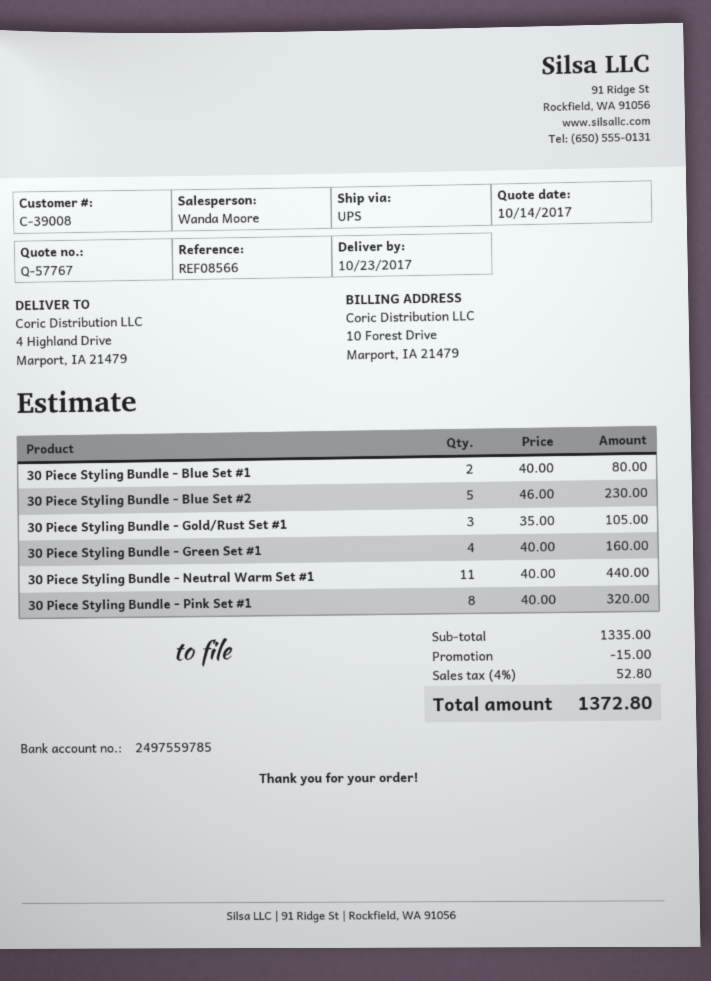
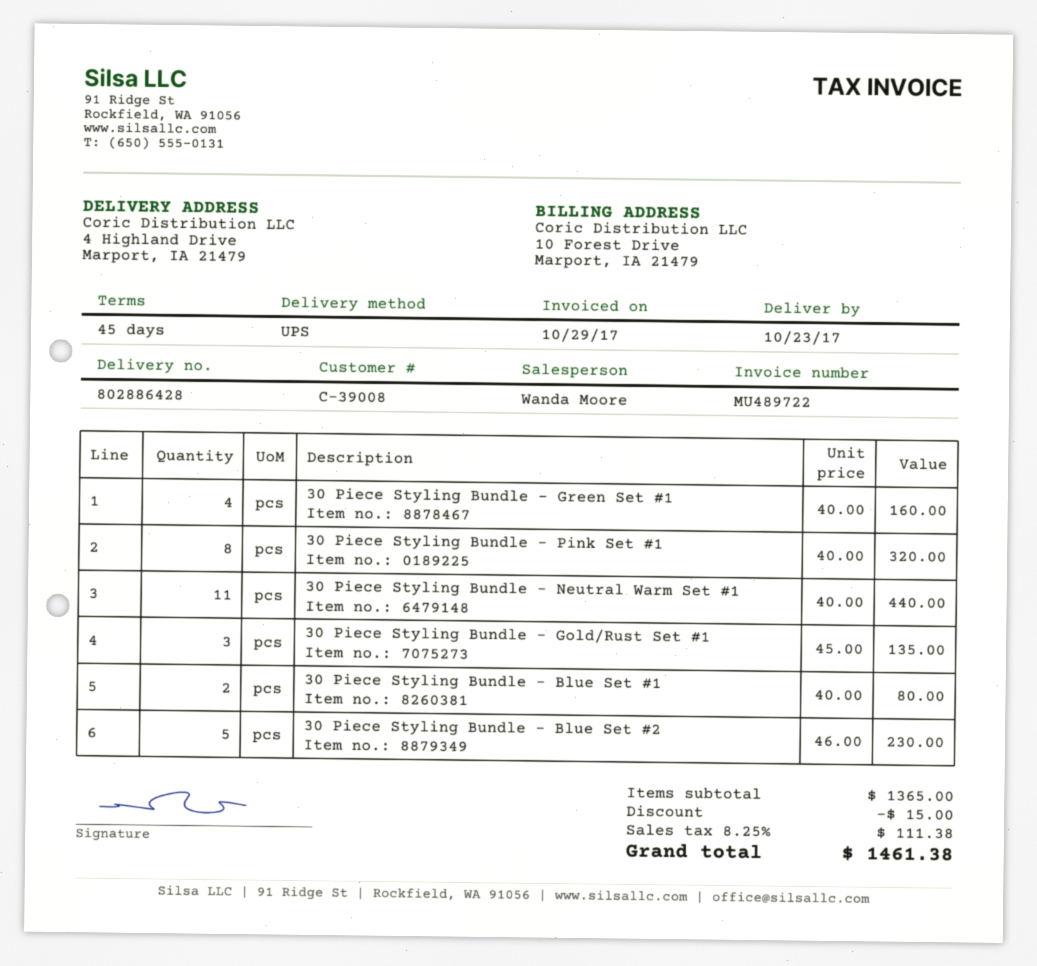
30 Piece Styling Bundle - Gold/Rust Set #1: 3 x 35.00 = 105.00 -> 3 x 45.00 = 135.00
subtotal: 1335.00 -> 1365.00
tax: 4% = 52.80 -> 8.25% = 111.38
total: 1372.80 -> 1461.38

